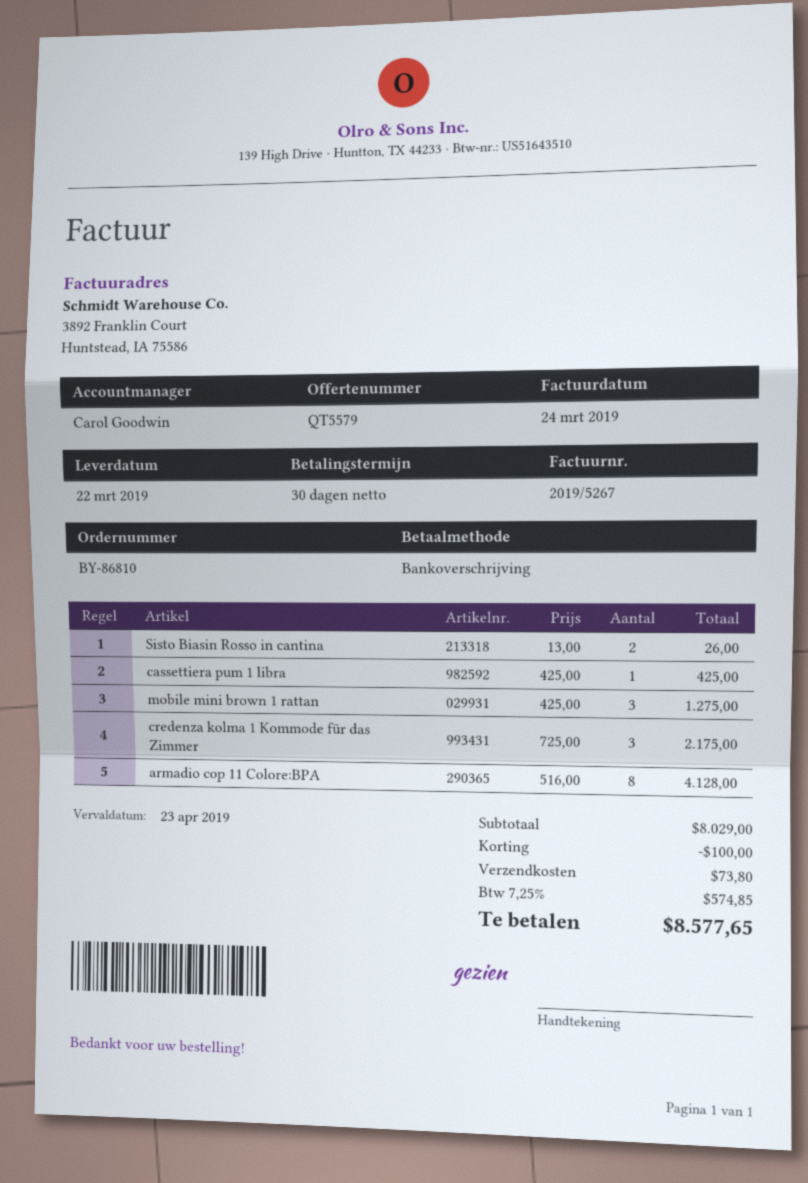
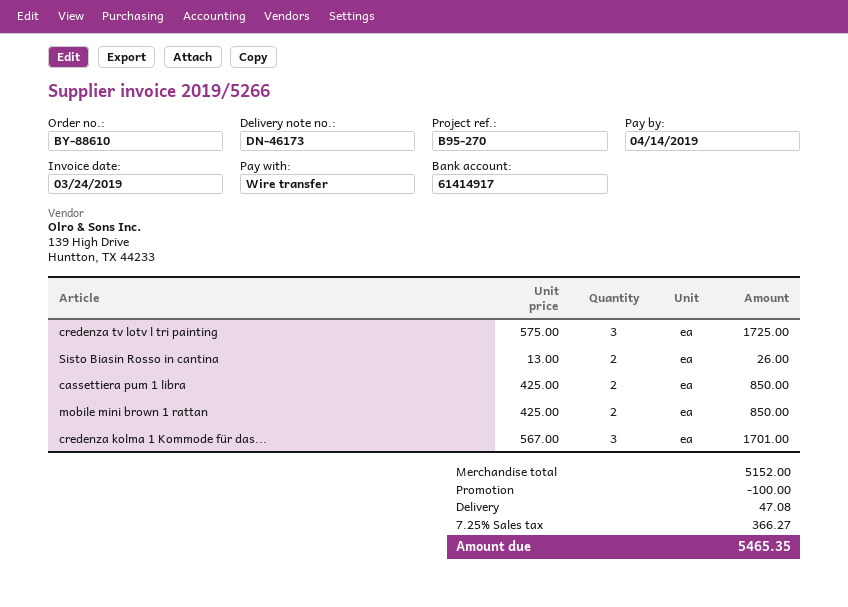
order number: BY-86810 -> BY-88610
invoice number: 2019/5267 -> 2019/5266
due date: 2019-04-23 -> 2019-04-14
cassettiera pum 1 libra: 1 x 425.00 = 425.00 -> 2 x 425.00 = 850.00
mobile mini brown 1 rattan: 3 x 425.00 = 1275.00 -> 2 x 425.00 = 850.00
credenza kolma 1 Kommode für das Zimmer: 3 x 725.00 = 2175.00 -> 3 x 567.00 = 1701.00
armadio cop 11 Colore:BPA: 8 x 516.00 = 4128.00 -> none
credenza tv lotv l tri painting: none -> 3 x 575.00 = 1725.00
subtotal: 8029.00 -> 5152.00
shipping: 73.80 -> 47.08
tax: 7.25% = 574.85 -> 7.25% = 366.27
total: 8577.65 -> 5465.35

